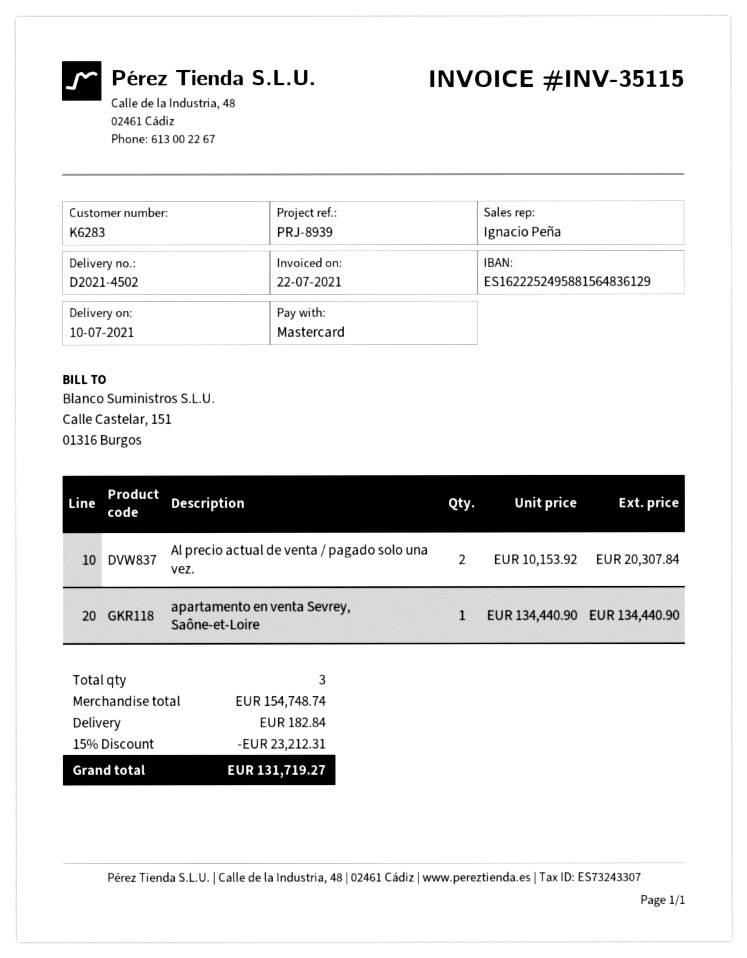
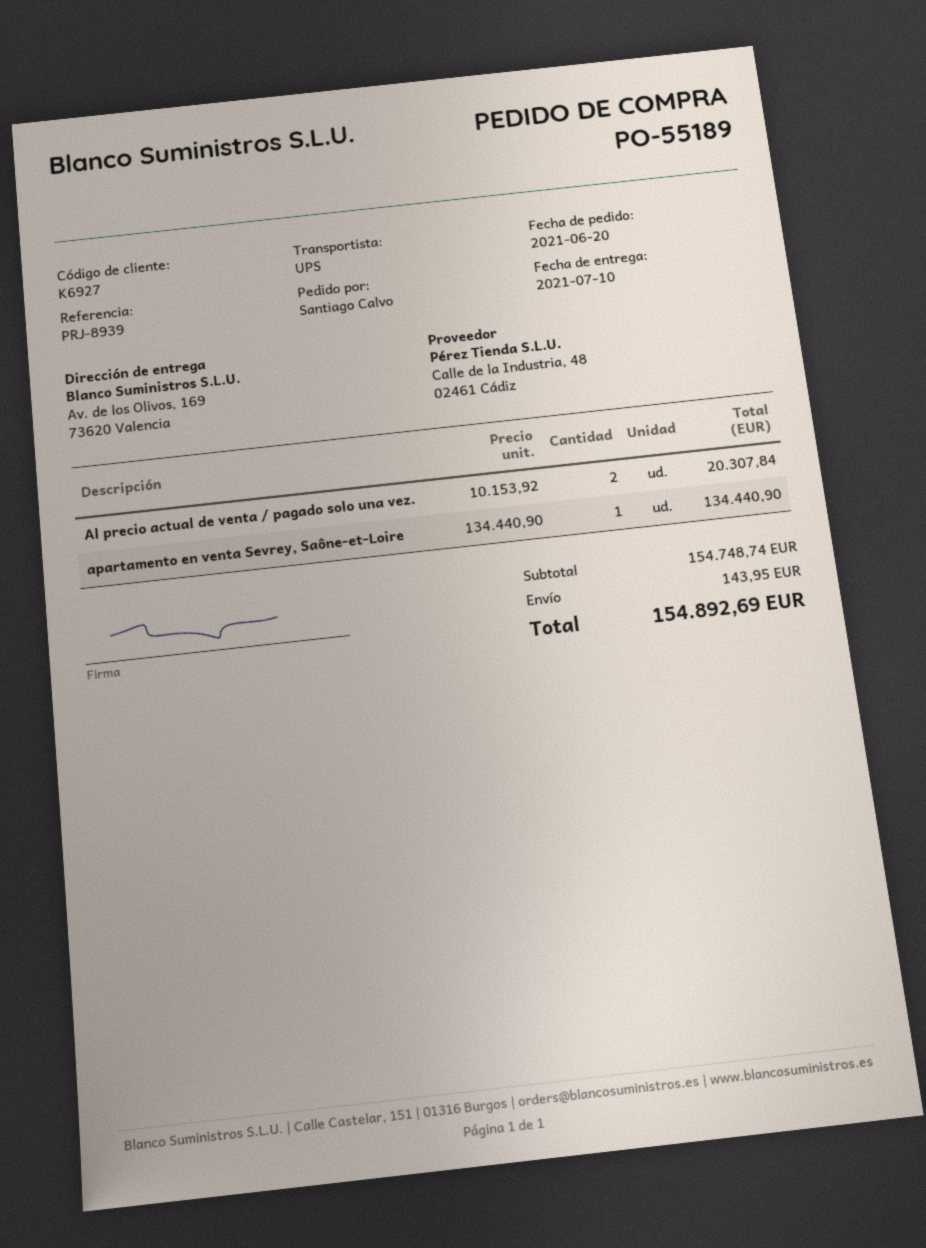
customer number: K6283 -> K6927
discount: 15% = 23212.31 -> none
shipping: 182.84 -> 143.95
total: 131719.27 -> 154892.69

